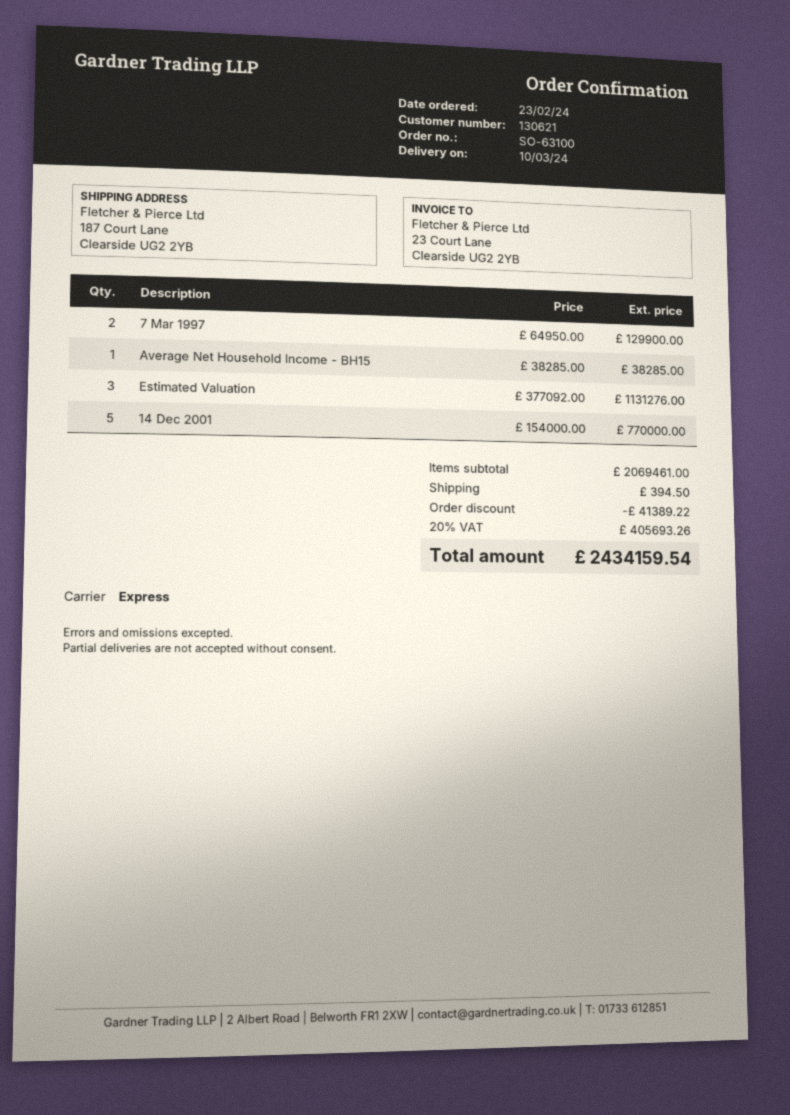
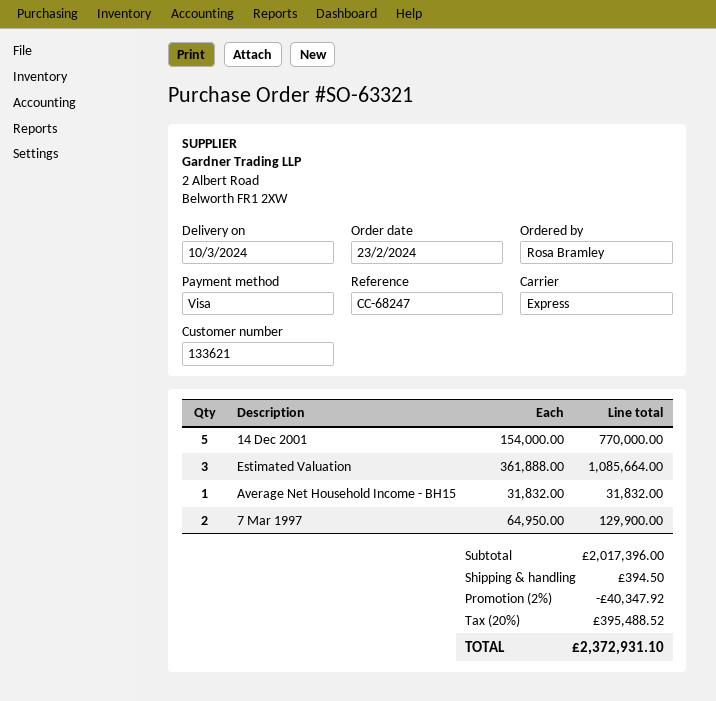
order number: SO-63100 -> SO-63321
customer number: 130621 -> 133621
Average Net Household Income - BH15: 1 x 38285.00 = 38285.00 -> 1 x 31832.00 = 31832.00
Estimated Valuation: 3 x 377092.00 = 1131276.00 -> 3 x 361888.00 = 1085664.00
subtotal: 2069461.00 -> 2017396.00
discount: 41389.22 -> 40347.92
tax: 20% = 405693.26 -> 20% = 395488.52
total: 2434159.54 -> 2372931.10

